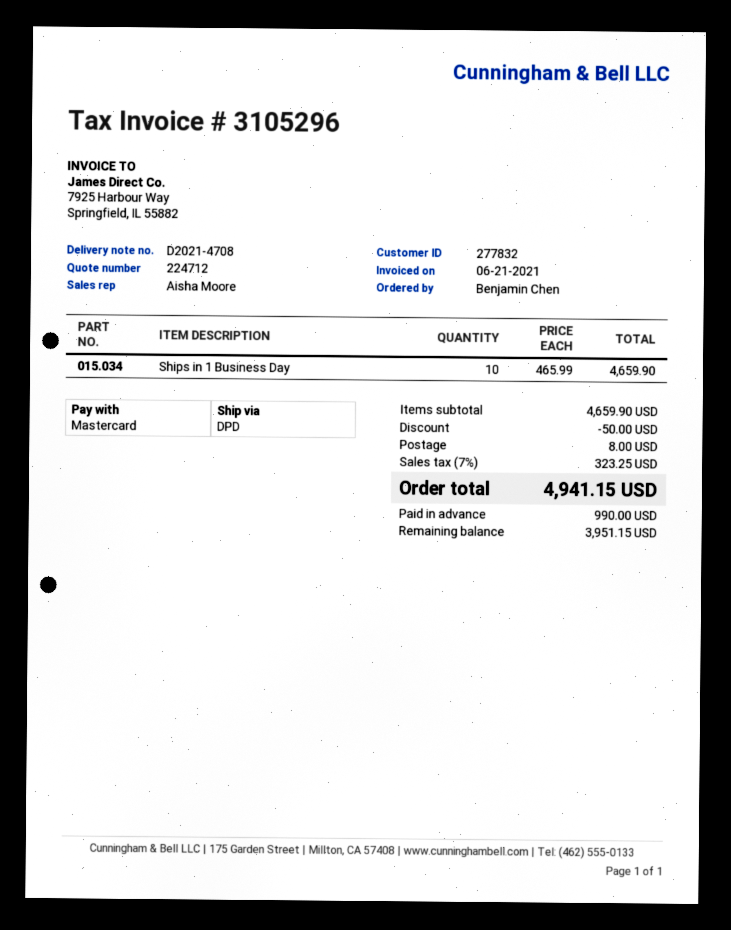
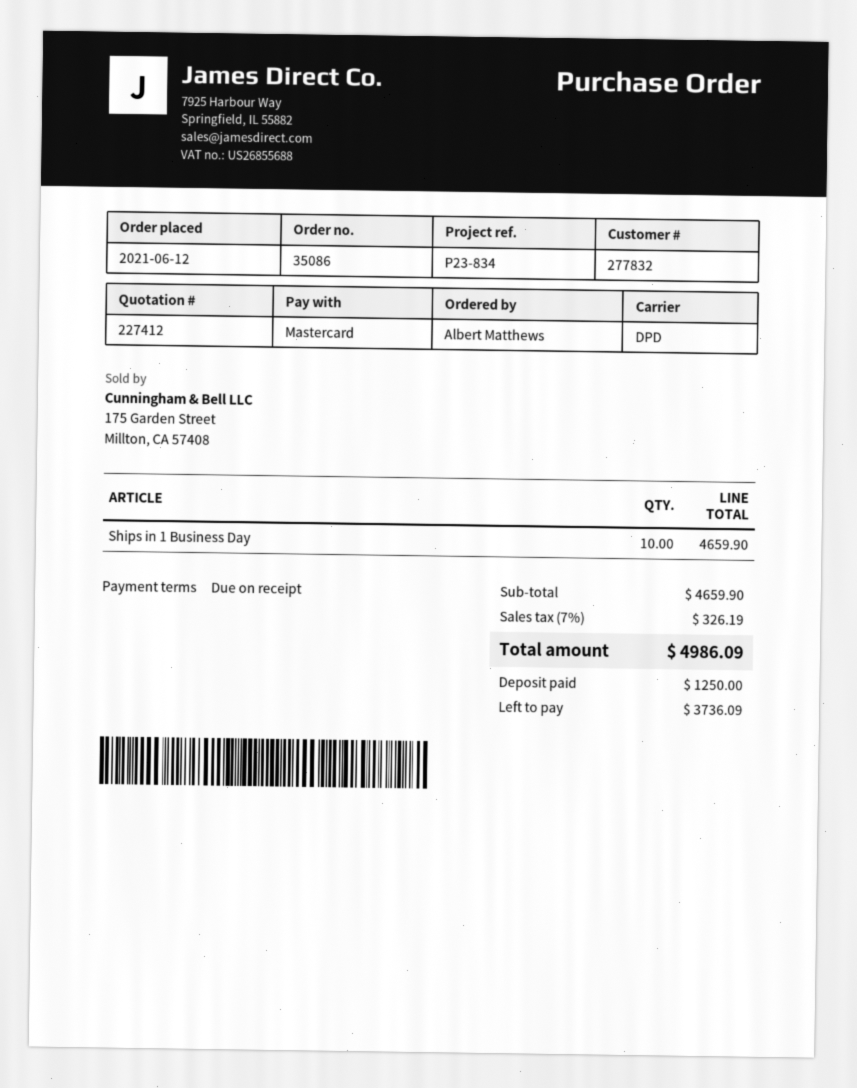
quote number: 224712 -> 227412
ordered by: Benjamin Chen -> Albert Matthews
discount: 50.00 -> none
shipping: 8.00 -> none
tax: 7% = 323.25 -> 7% = 326.19
total: 4941.15 -> 4986.09
deposit: 990.00 -> 1250.00
balance: 3951.15 -> 3736.09

